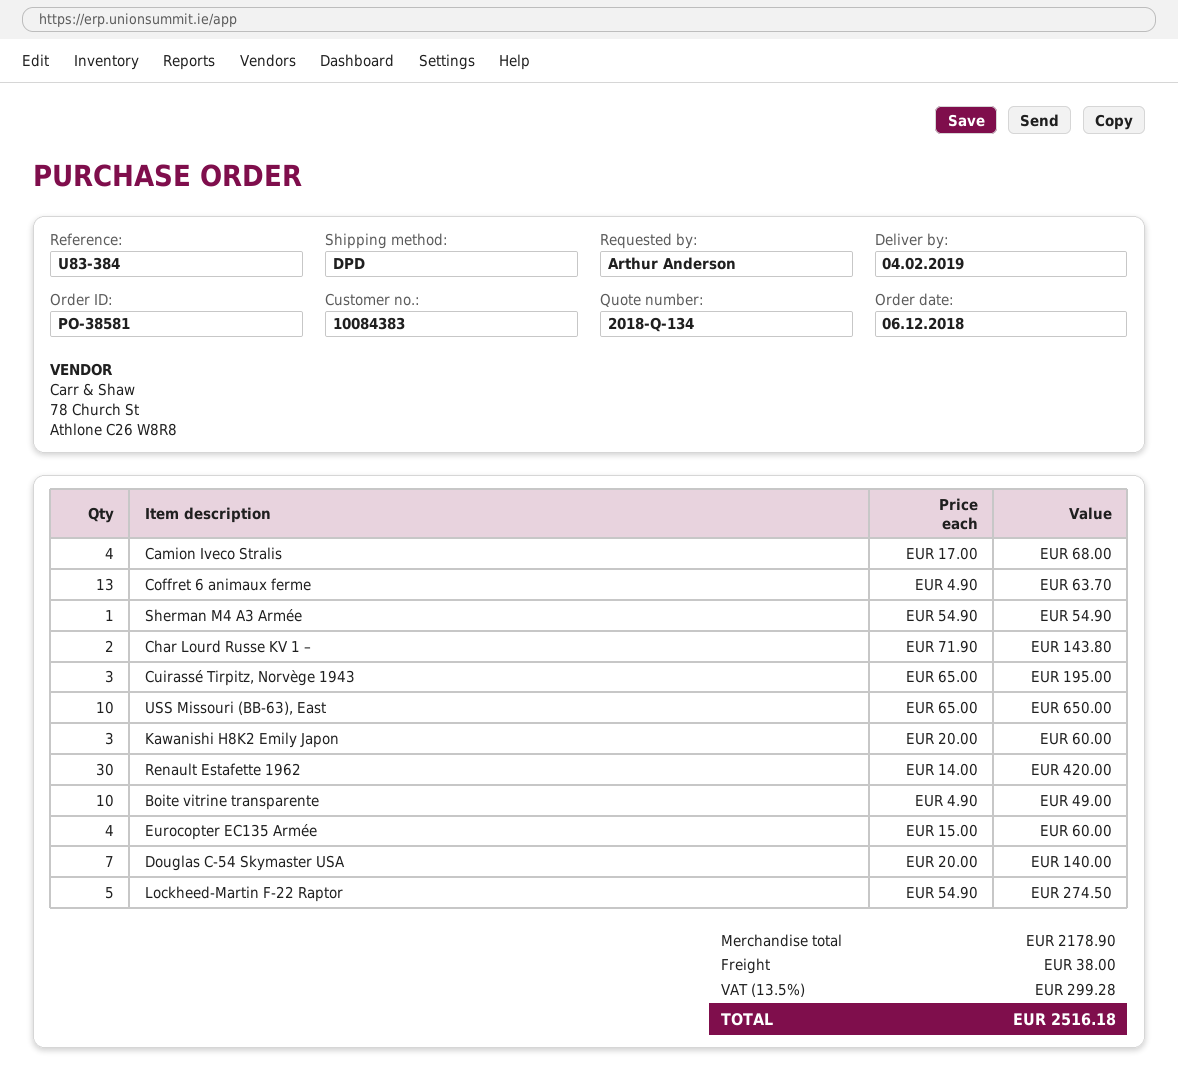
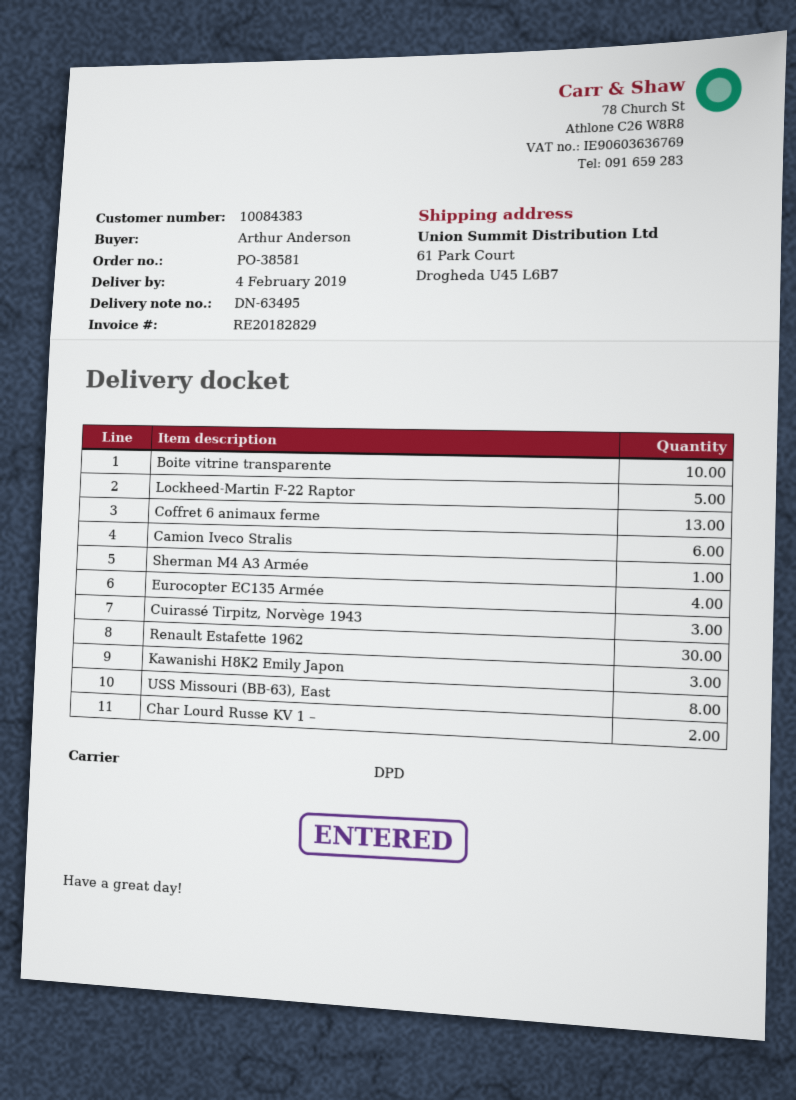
Camion Iveco Stralis: 4 -> 6
USS Missouri (BB-63), East: 10 -> 8
Douglas C-54 Skymaster USA: 7 -> none

